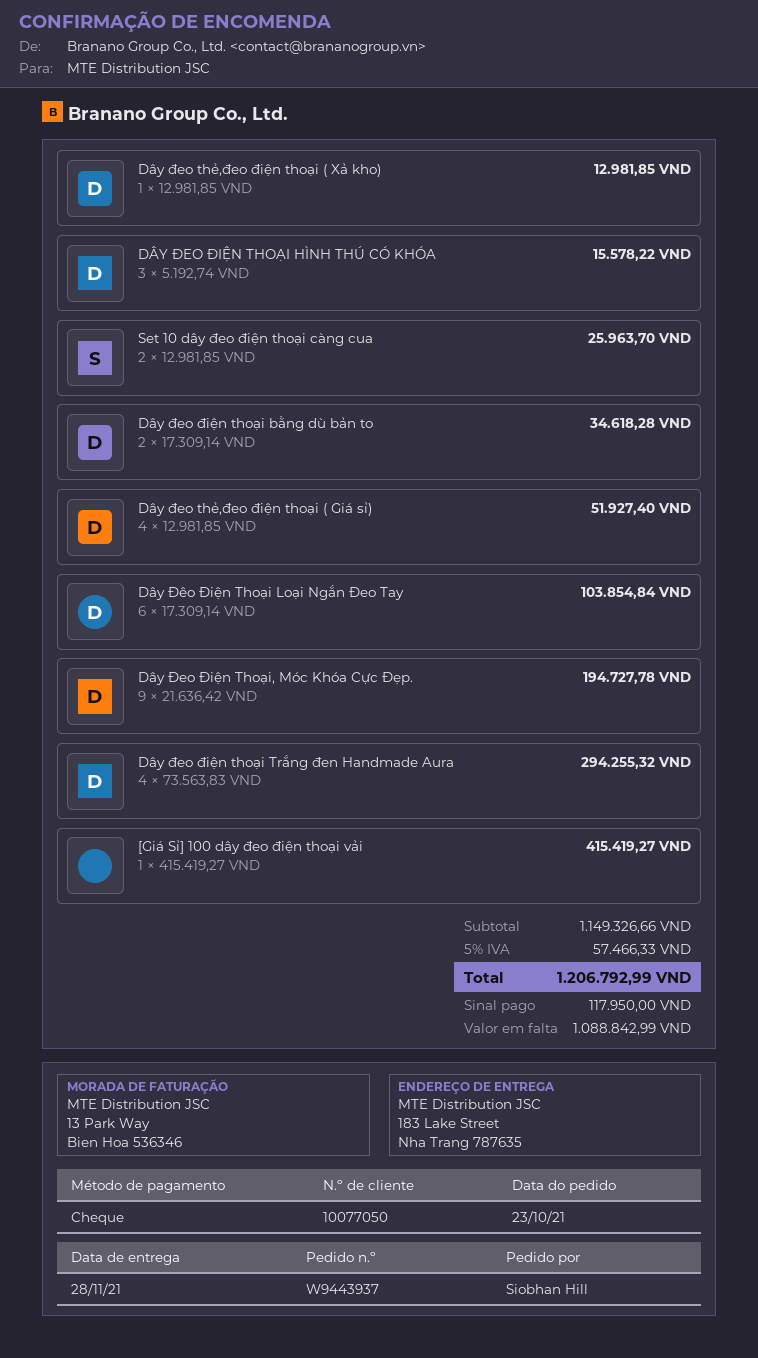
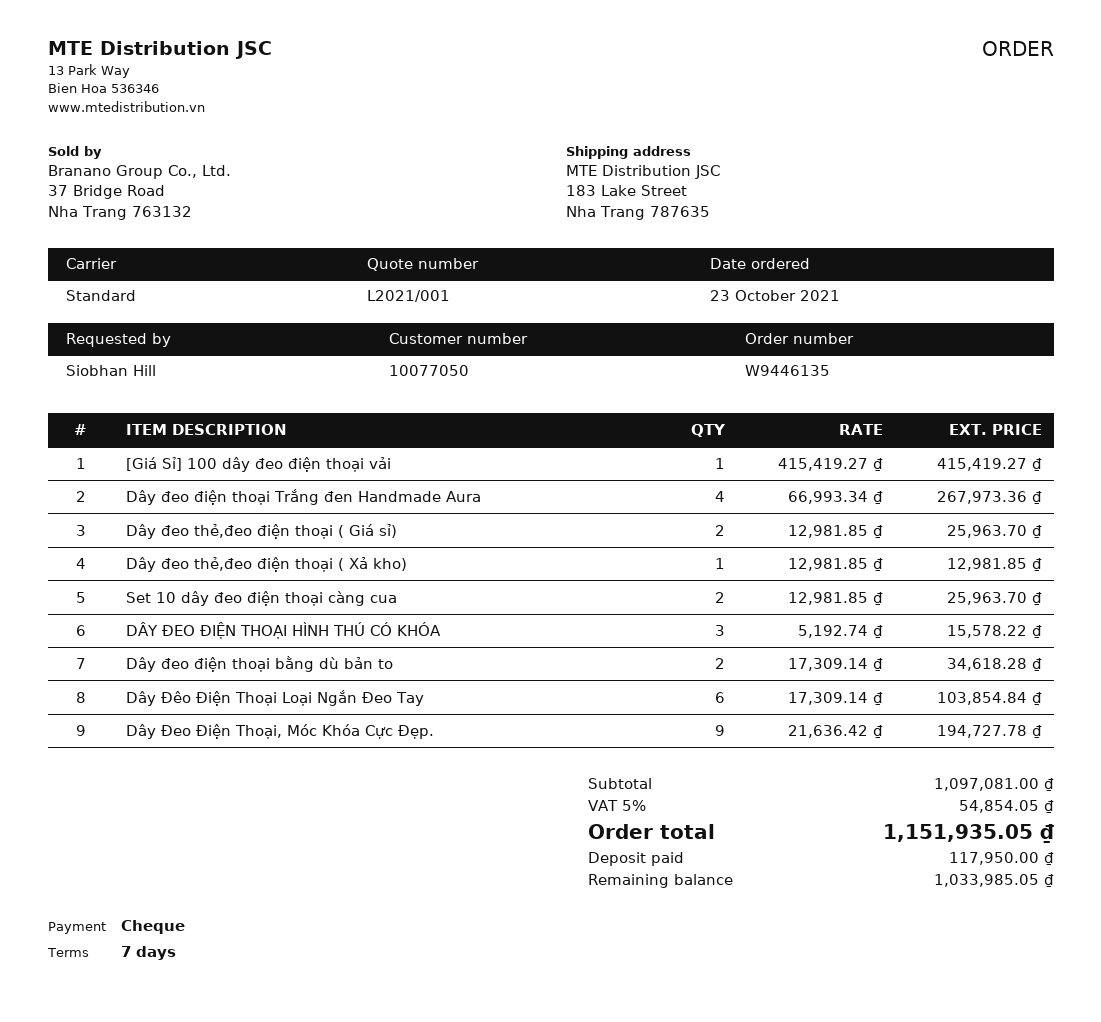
order number: W9443937 -> W9446135
Dây đeo thẻ,đeo điện thoại ( Giá sỉ): 4 x 12981.85 = 51927.40 -> 2 x 12981.85 = 25963.70
Dây đeo điện thoại Trắng đen Handmade Aura: 4 x 73563.83 = 294255.32 -> 4 x 66993.34 = 267973.36
subtotal: 1149326.66 -> 1097081.00
tax: 5% = 57466.33 -> 5% = 54854.05
total: 1206792.99 -> 1151935.05
balance: 1088842.99 -> 1033985.05

